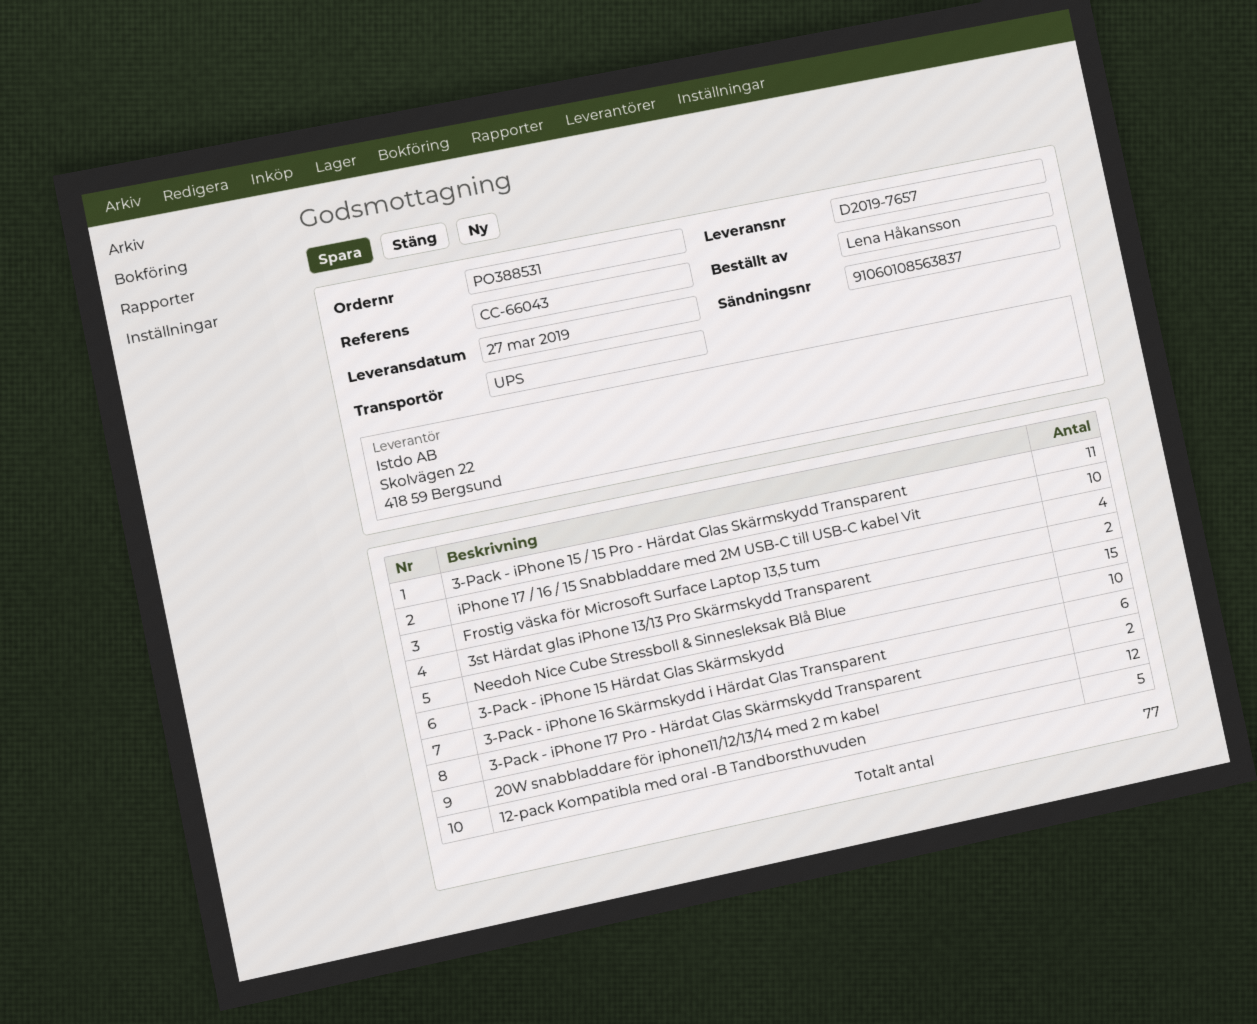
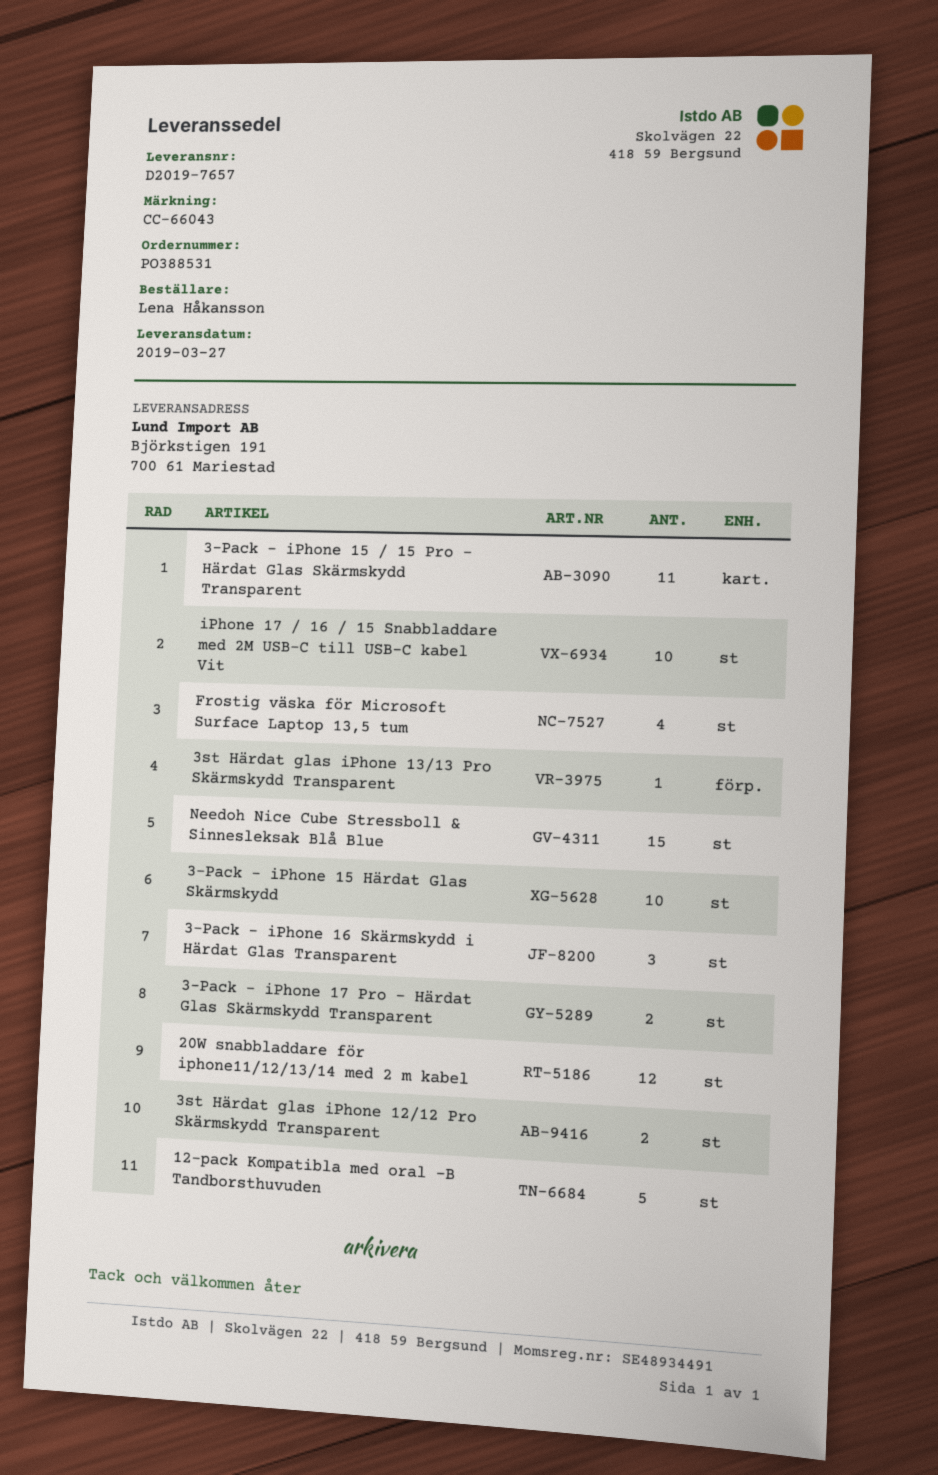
3st Härdat glas iPhone 13/13 Pro Skärmskydd Transparent: 2 -> 1
3-Pack - iPhone 16 Skärmskydd i Härdat Glas Transparent: 6 -> 3
3st Härdat glas iPhone 12/12 Pro Skärmskydd Transparent: none -> 2

